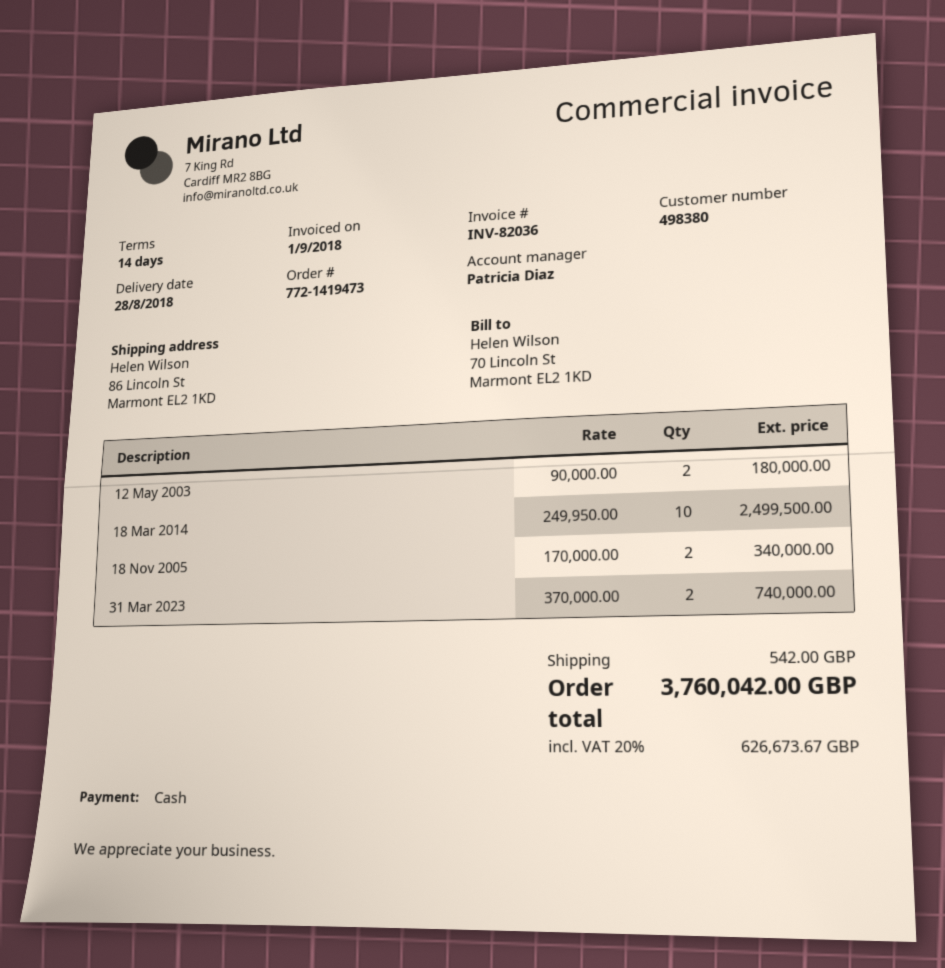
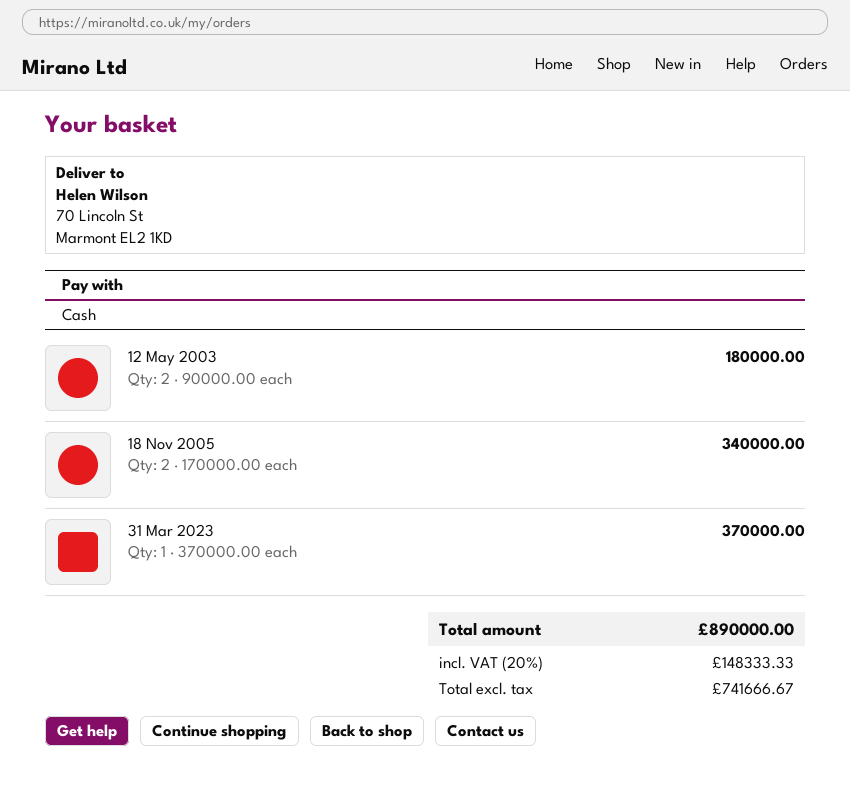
ship to: 86 Lincoln St, Marmont EL2 1KD -> 70 Lincoln St, Marmont EL2 1KD
18 Mar 2014: 10 x 249950.00 = 2499500.00 -> none
31 Mar 2023: 2 x 370000.00 = 740000.00 -> 1 x 370000.00 = 370000.00
shipping: 542.00 -> none
tax: 20% = 626673.67 -> 20% = 148333.33
total: 3760042.00 -> 890000.00

